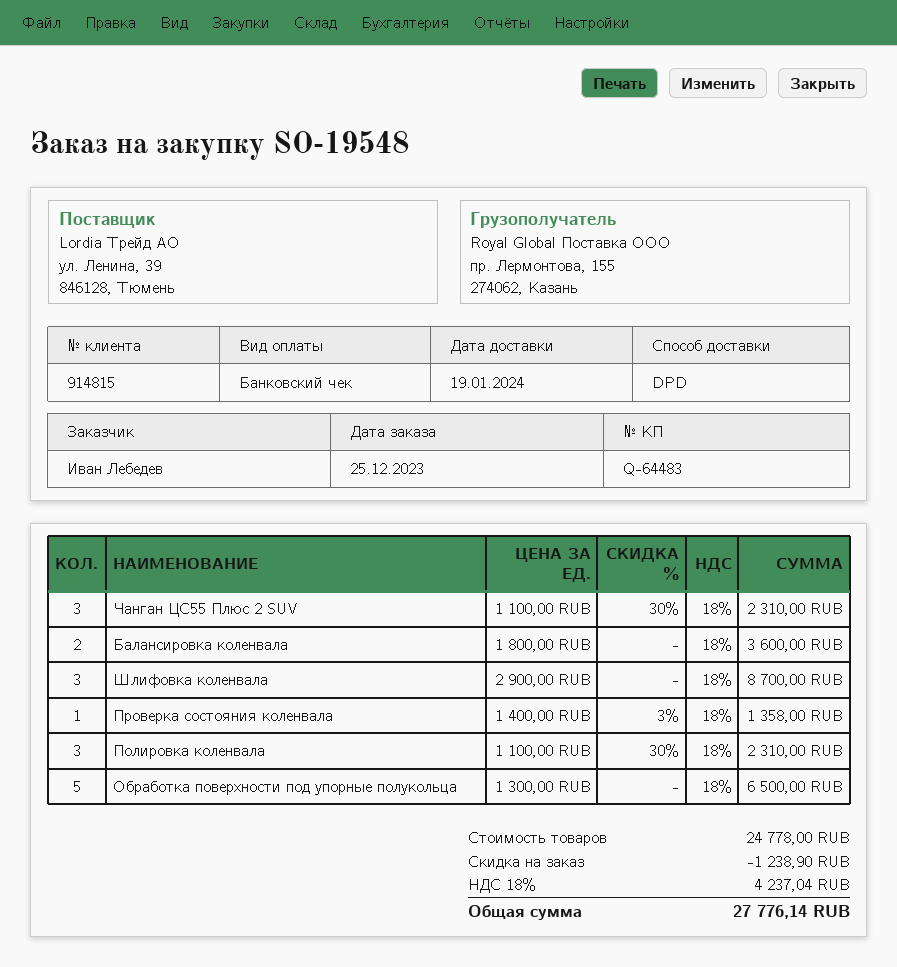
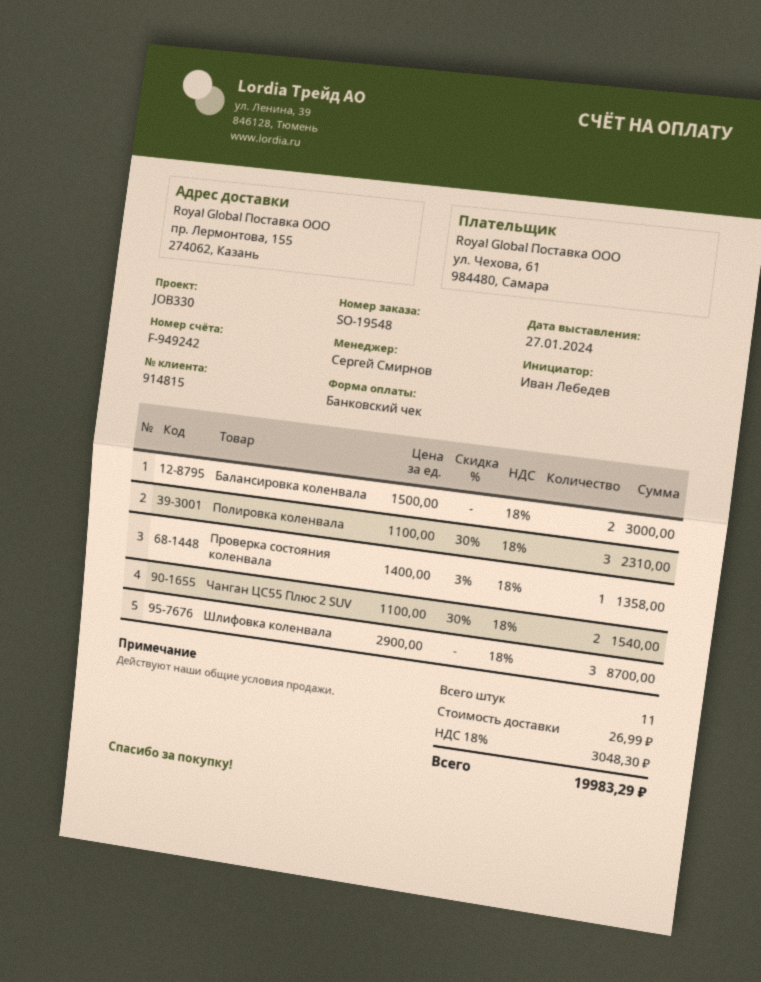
Чанган ЦС55 Плюс 2 SUV: 3 x 1100.00 - 30% = 2310.00 -> 2 x 1100.00 - 30% = 1540.00
Балансировка коленвала: 2 x 1800.00 = 3600.00 -> 2 x 1500.00 = 3000.00
Обработка поверхности под упорные полукольца: 5 x 1300.00 = 6500.00 -> none
discount: 1238.90 -> none
shipping: none -> 26.99
tax: 18% = 4237.04 -> 18% = 3048.30
total: 27776.14 -> 19983.29

